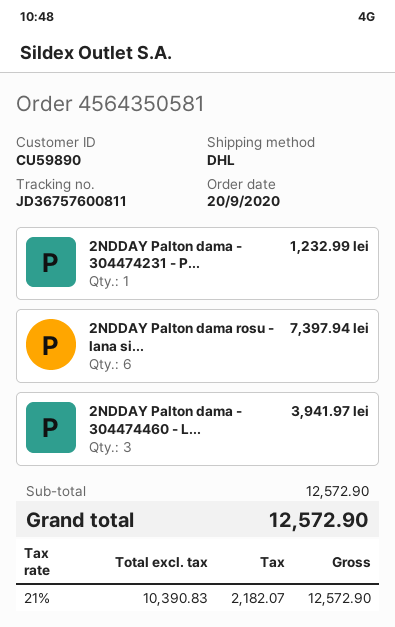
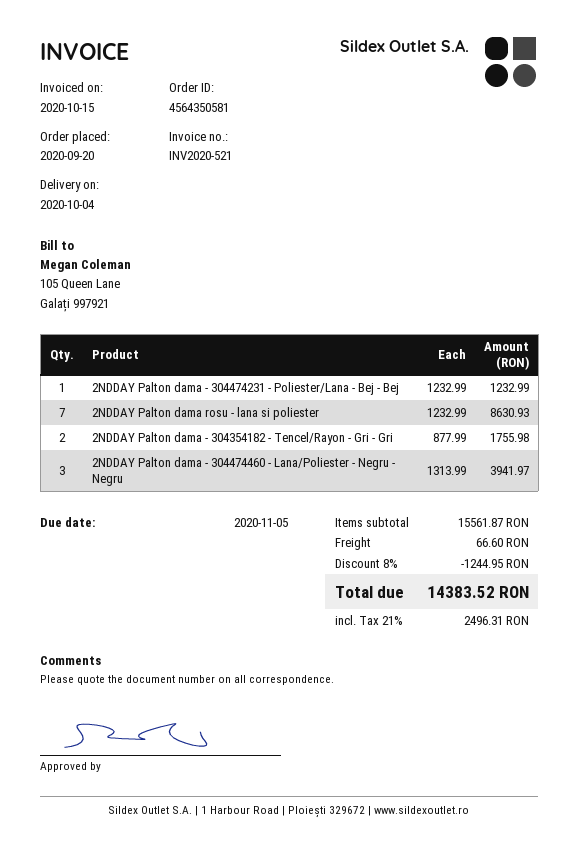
2NDDAY Palton dama rosu - lana si...: 6 for 7397.94 -> 7 for 8630.93
2NDDAY Palton dama - 304354182 - Tencel/Rayon - Gri - Gri: none -> 2 for 1755.98
subtotal: 12572.90 -> 15561.87
discount: none -> 8% = 1244.95
shipping: none -> 66.60
tax: 21% = 2182.07 -> 21% = 2496.31
total: 12572.90 -> 14383.52

